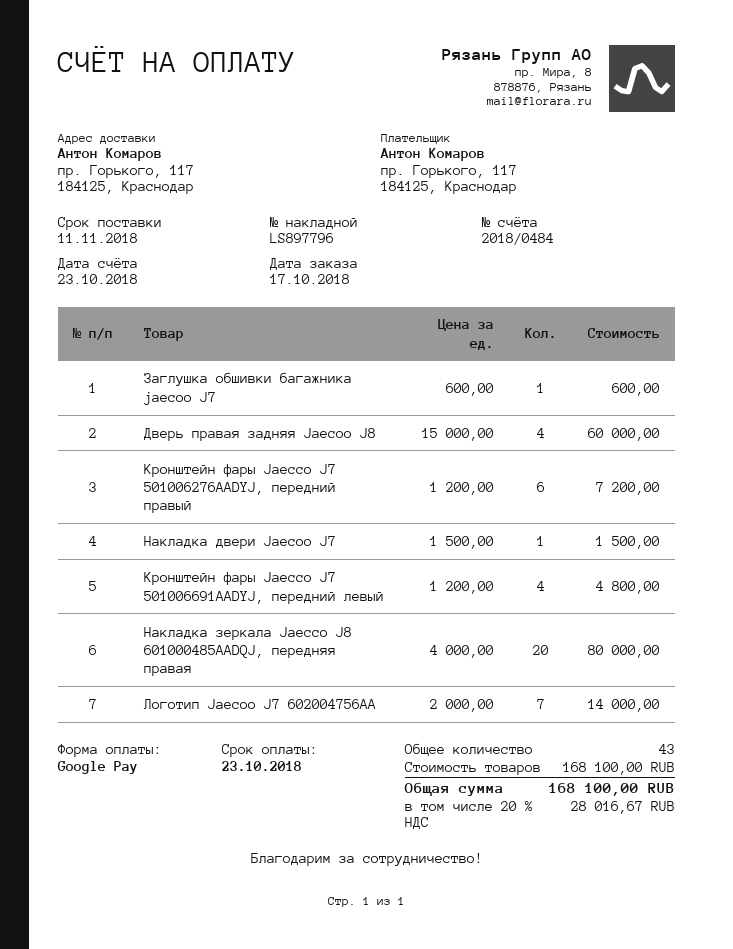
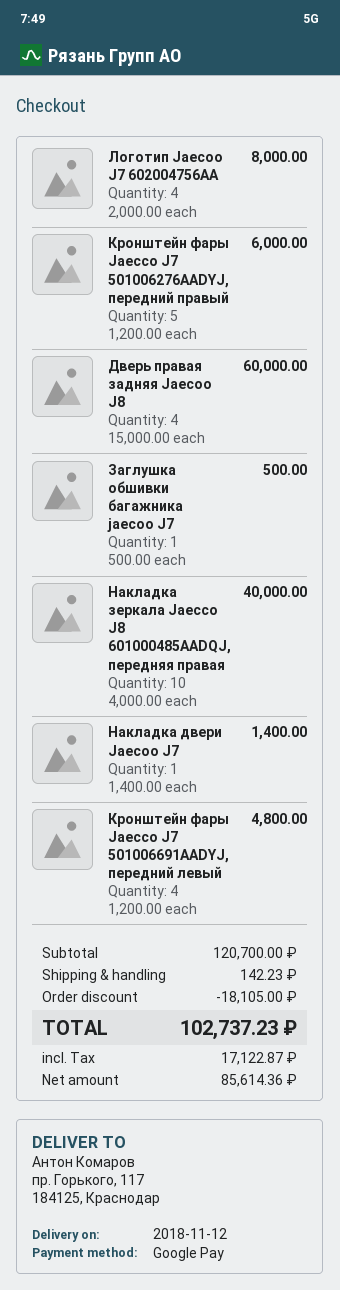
delivery date: 2018-11-11 -> 2018-11-12
Заглушка обшивки багажника jaecoo J7: 1 x 600.00 = 600.00 -> 1 x 500.00 = 500.00
Кронштейн фары Jaecco J7 501006276AADYJ, передний правый: 6 x 1200.00 = 7200.00 -> 5 x 1200.00 = 6000.00
Накладка двери Jaecoo J7: 1 x 1500.00 = 1500.00 -> 1 x 1400.00 = 1400.00
Накладка зеркала Jaecco J8 601000485AADQJ, передняя правая: 20 x 4000.00 = 80000.00 -> 10 x 4000.00 = 40000.00
Логотип Jaecoo J7 602004756AA: 7 x 2000.00 = 14000.00 -> 4 x 2000.00 = 8000.00
subtotal: 168100.00 -> 120700.00
discount: none -> 18105.00
shipping: none -> 142.23
tax: 28016.67 -> 17122.87
total: 168100.00 -> 102737.23

